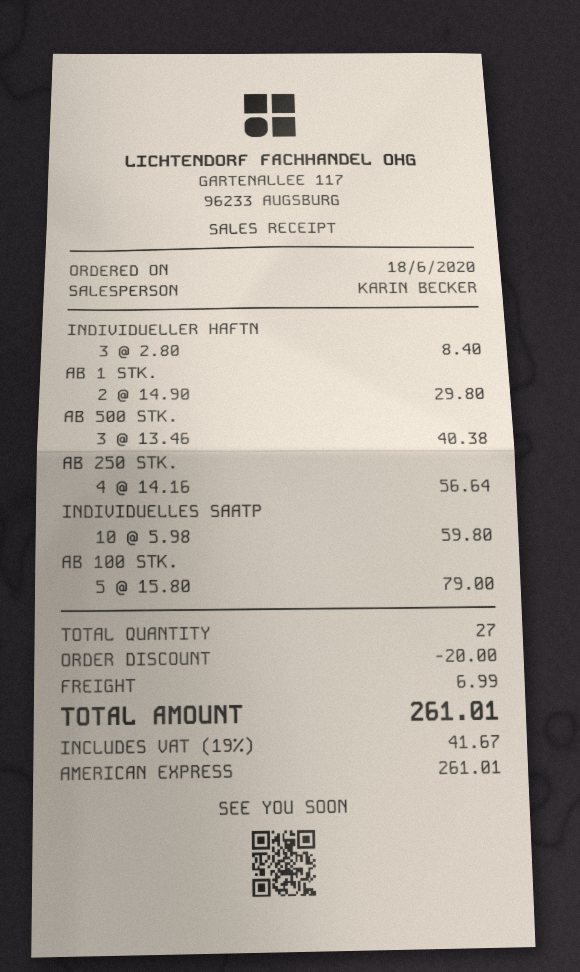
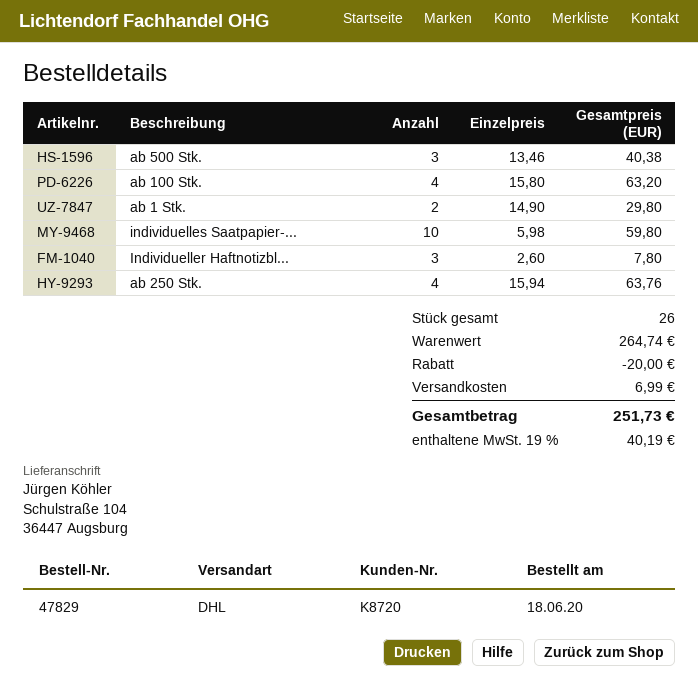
INDIVIDUELLER HAFTN: 3 x 2.80 = 8.40 -> 3 x 2.60 = 7.80
AB 250 STK.: 4 x 14.16 = 56.64 -> 4 x 15.94 = 63.76
AB 100 STK.: 5 x 15.80 = 79.00 -> 4 x 15.80 = 63.20
total quantity: 27 -> 26
tax: 19% = 41.67 -> 19% = 40.19
total: 261.01 -> 251.73

